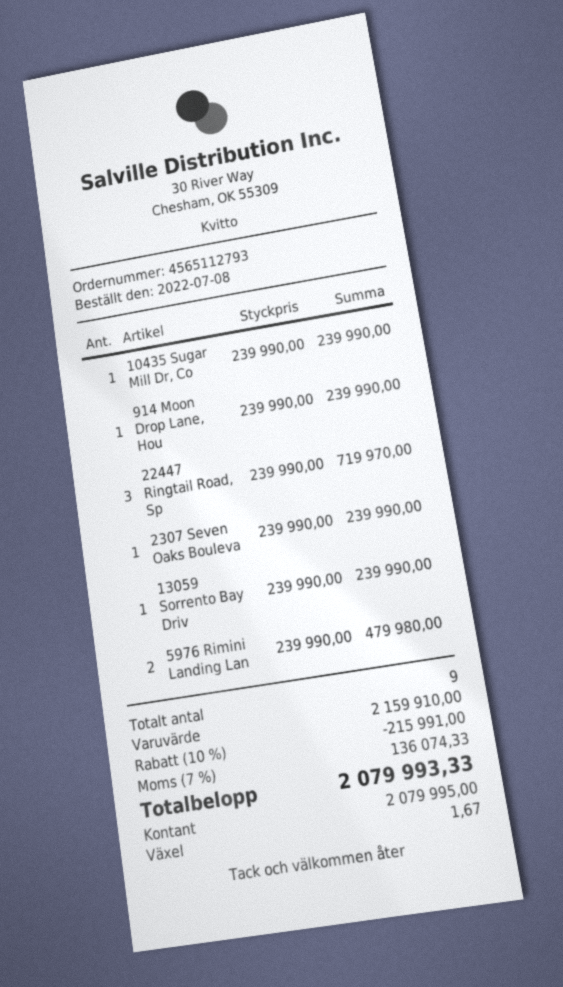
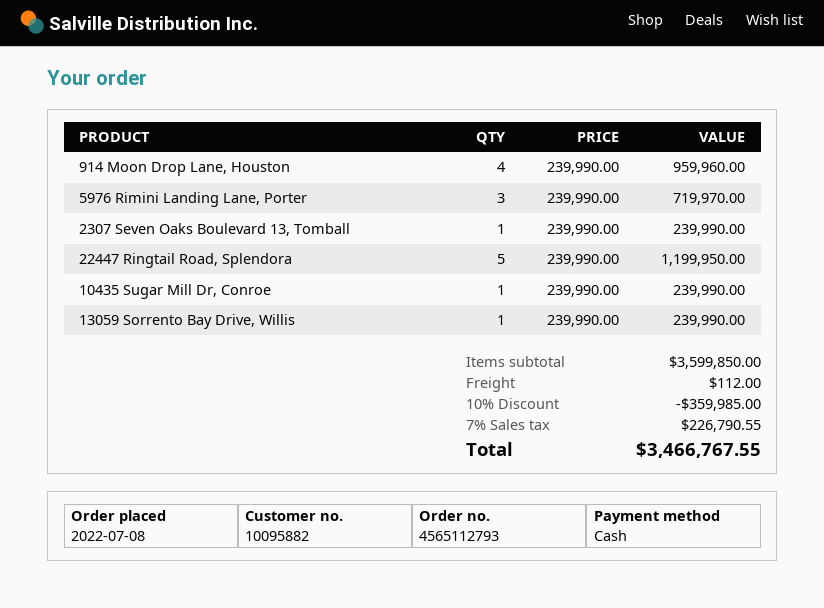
914 Moon Drop Lane, Hou: 1 x 239990.00 = 239990.00 -> 4 x 239990.00 = 959960.00
22447 Ringtail Road, Sp: 3 x 239990.00 = 719970.00 -> 5 x 239990.00 = 1199950.00
5976 Rimini Landing Lan: 2 x 239990.00 = 479980.00 -> 3 x 239990.00 = 719970.00
subtotal: 2159910.00 -> 3599850.00
discount: 10% = 215991.00 -> 10% = 359985.00
shipping: none -> 112.00
tax: 7% = 136074.33 -> 7% = 226790.55
total: 2079993.33 -> 3466767.55

